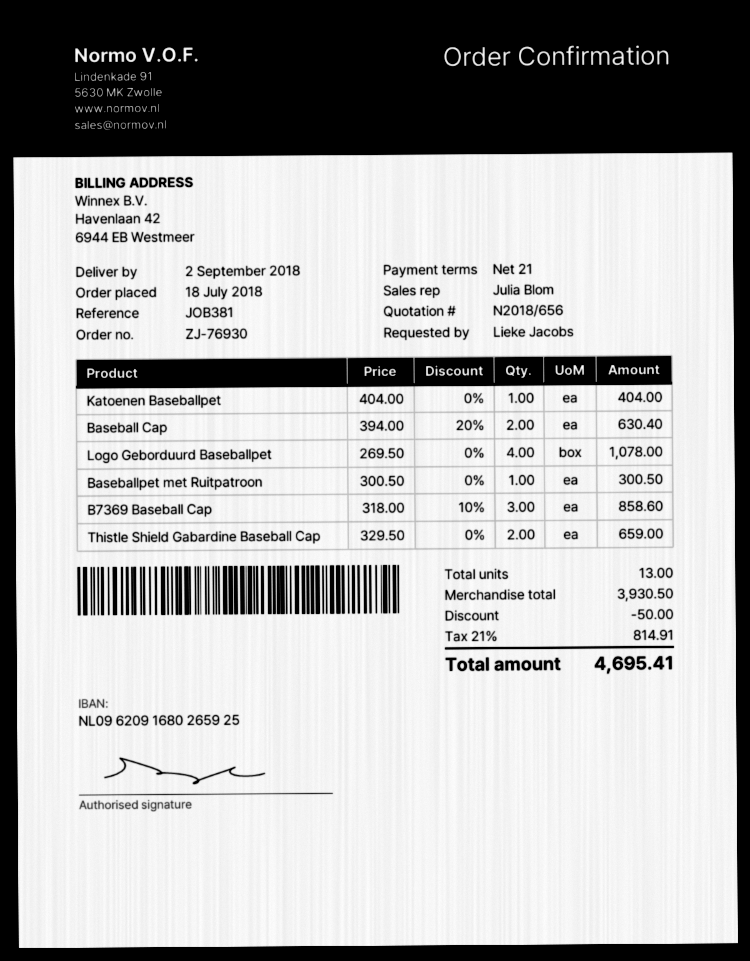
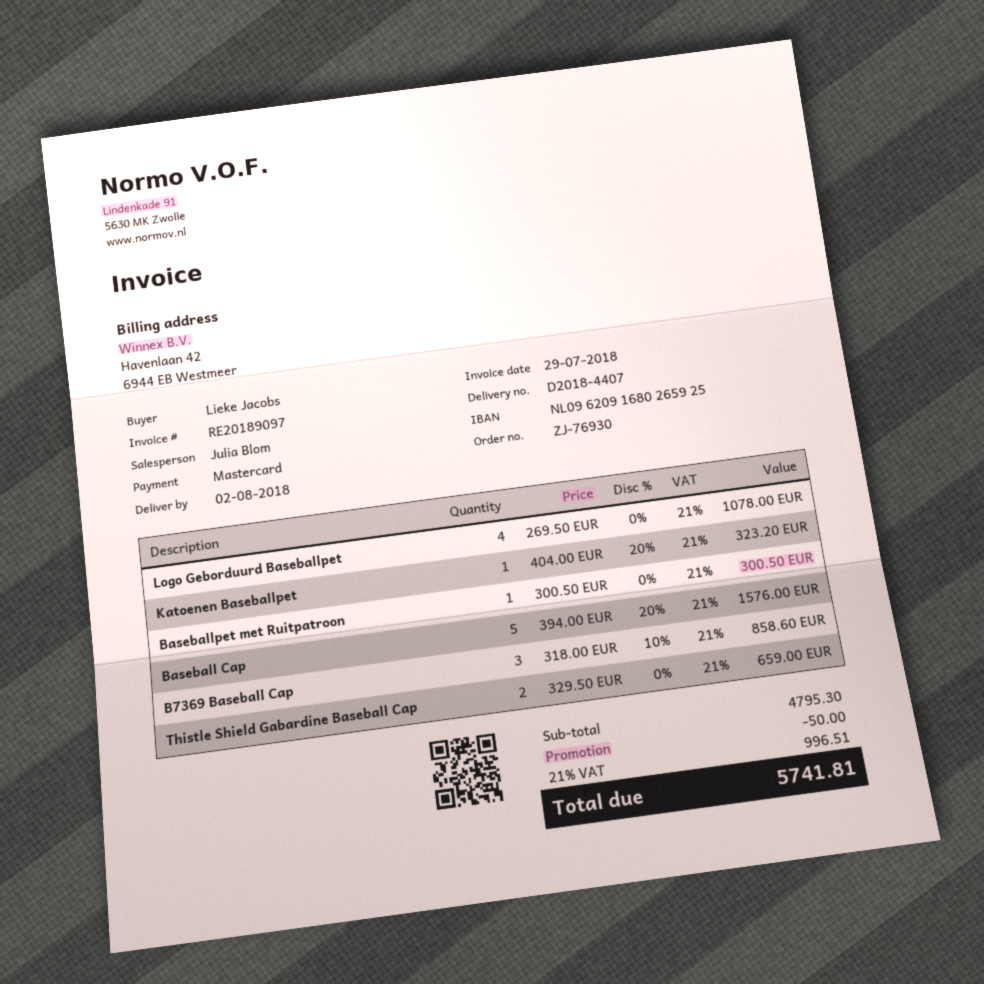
delivery date: 2018-09-02 -> 2018-08-02
Katoenen Baseballpet: 1 x 404.00 = 404.00 -> 1 x 404.00 - 20% = 323.20
Baseball Cap: 2 x 394.00 - 20% = 630.40 -> 5 x 394.00 - 20% = 1576.00
subtotal: 3930.50 -> 4795.30
tax: 21% = 814.91 -> 21% = 996.51
total: 4695.41 -> 5741.81

